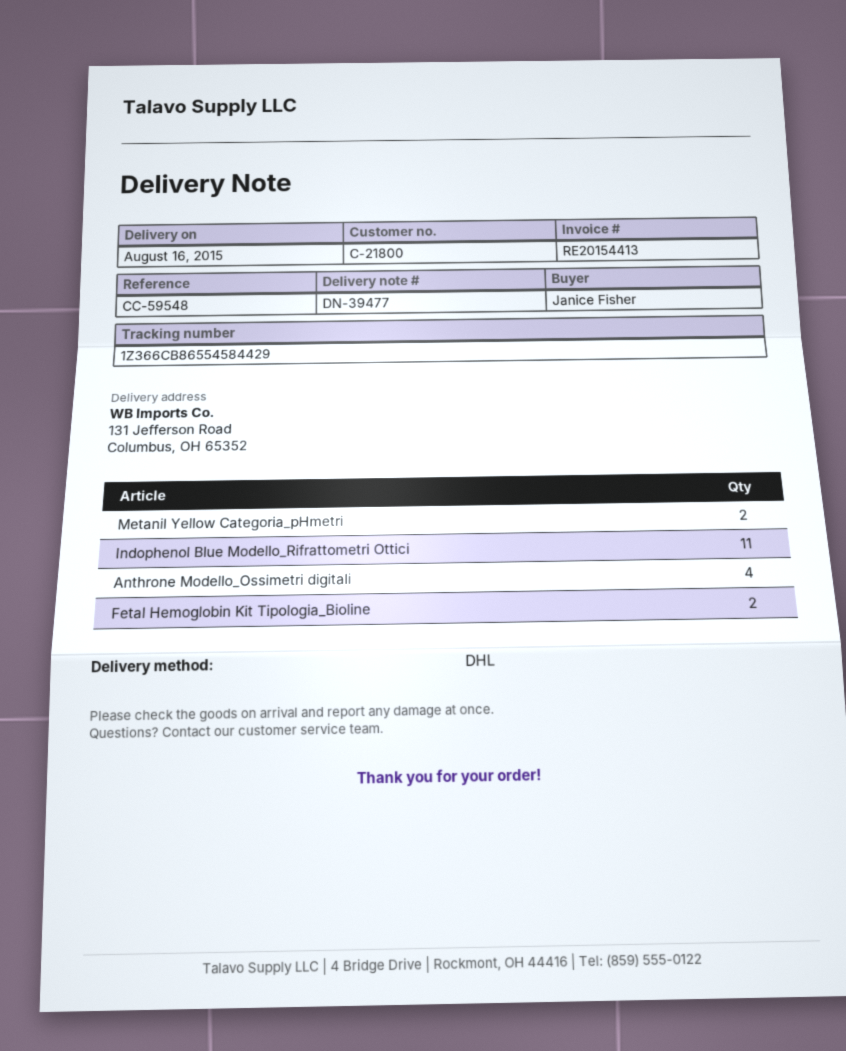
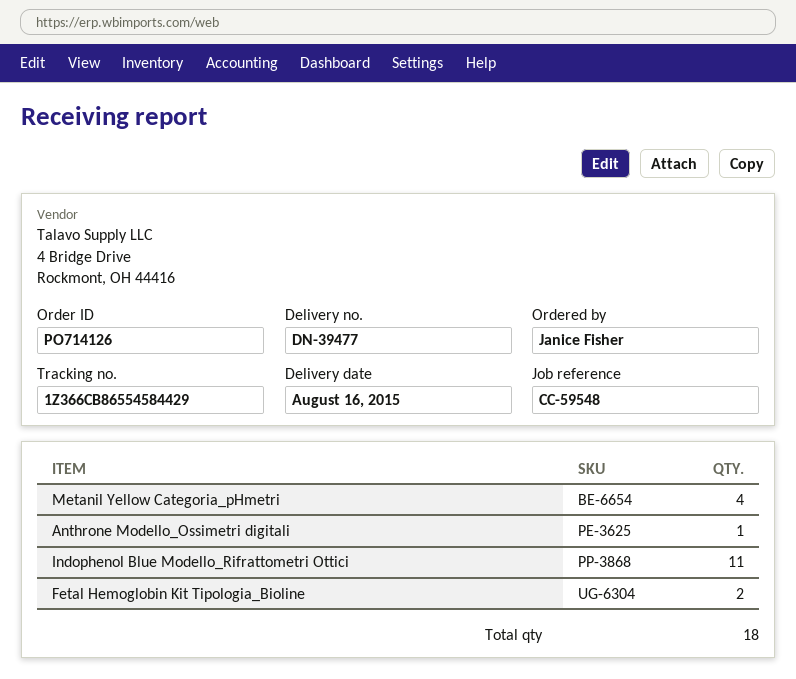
Metanil Yellow Categoria_pHmetri: 2 -> 4
Anthrone Modello_Ossimetri digitali: 4 -> 1

